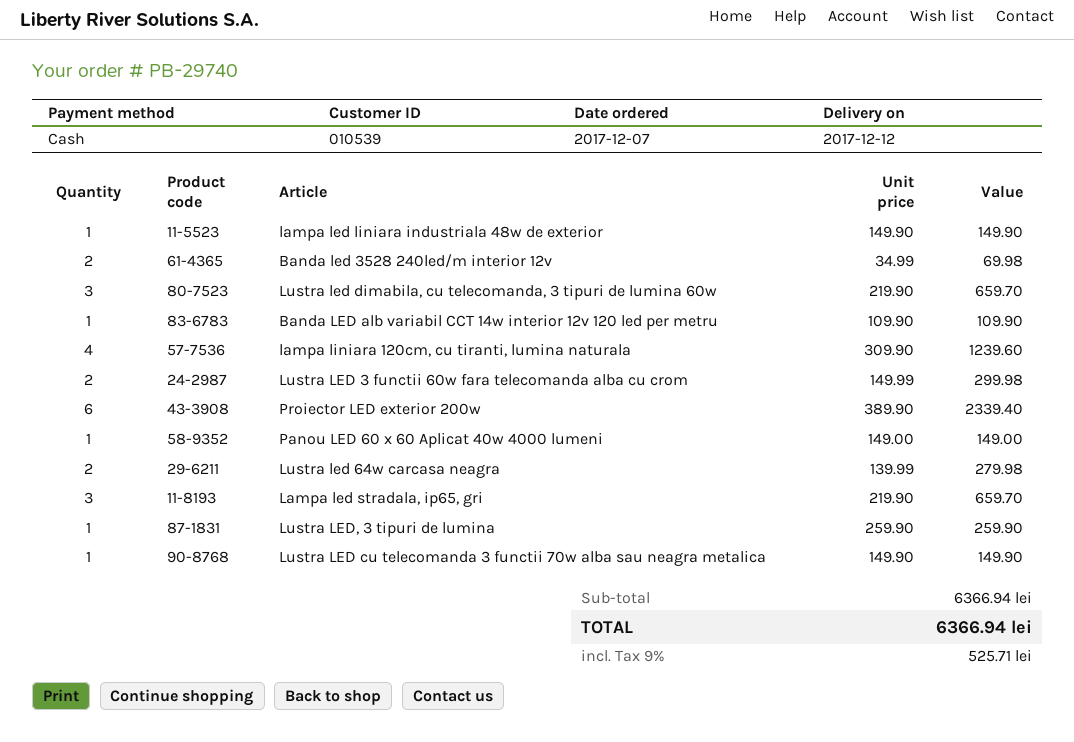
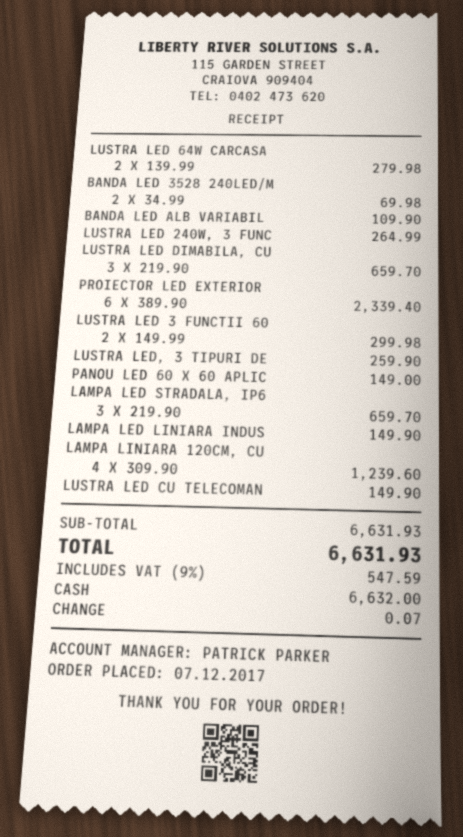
LUSTRA LED 240W, 3 FUNC: none -> 1 x 264.99 = 264.99
subtotal: 6366.94 -> 6631.93
tax: 9% = 525.71 -> 9% = 547.59
total: 6366.94 -> 6631.93

